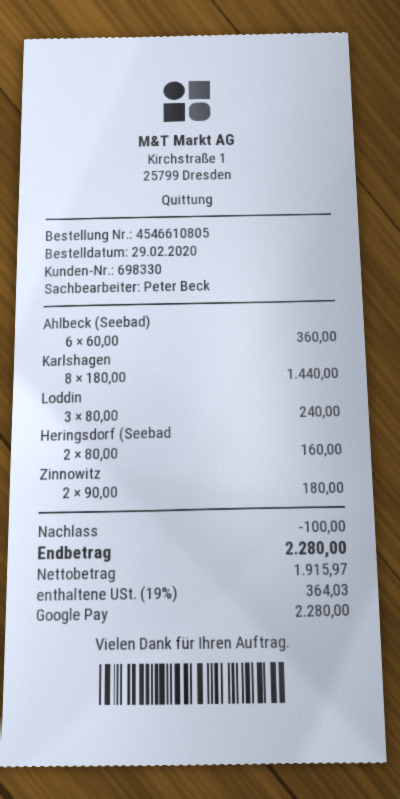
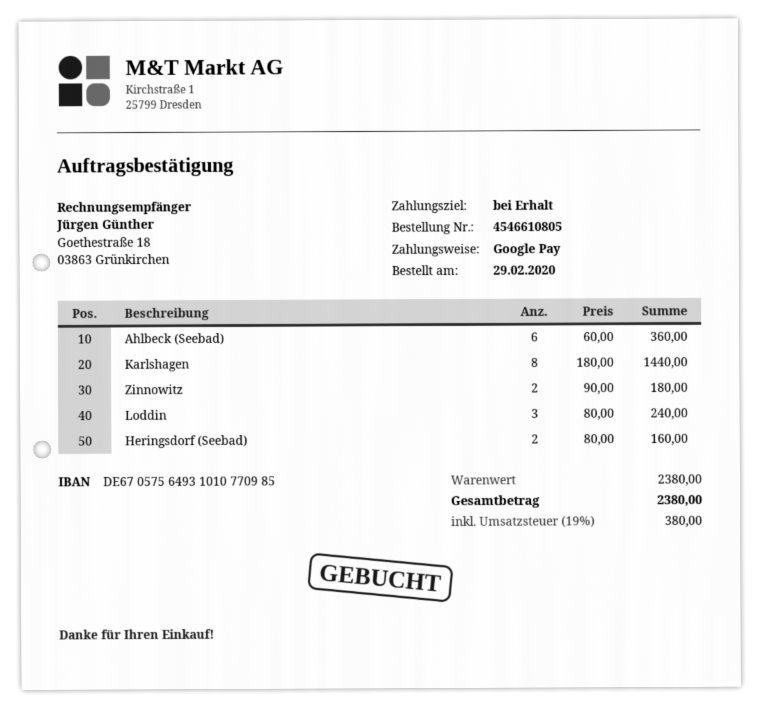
discount: 100.00 -> none
tax: 19% = 364.03 -> 19% = 380.00
total: 2280.00 -> 2380.00

